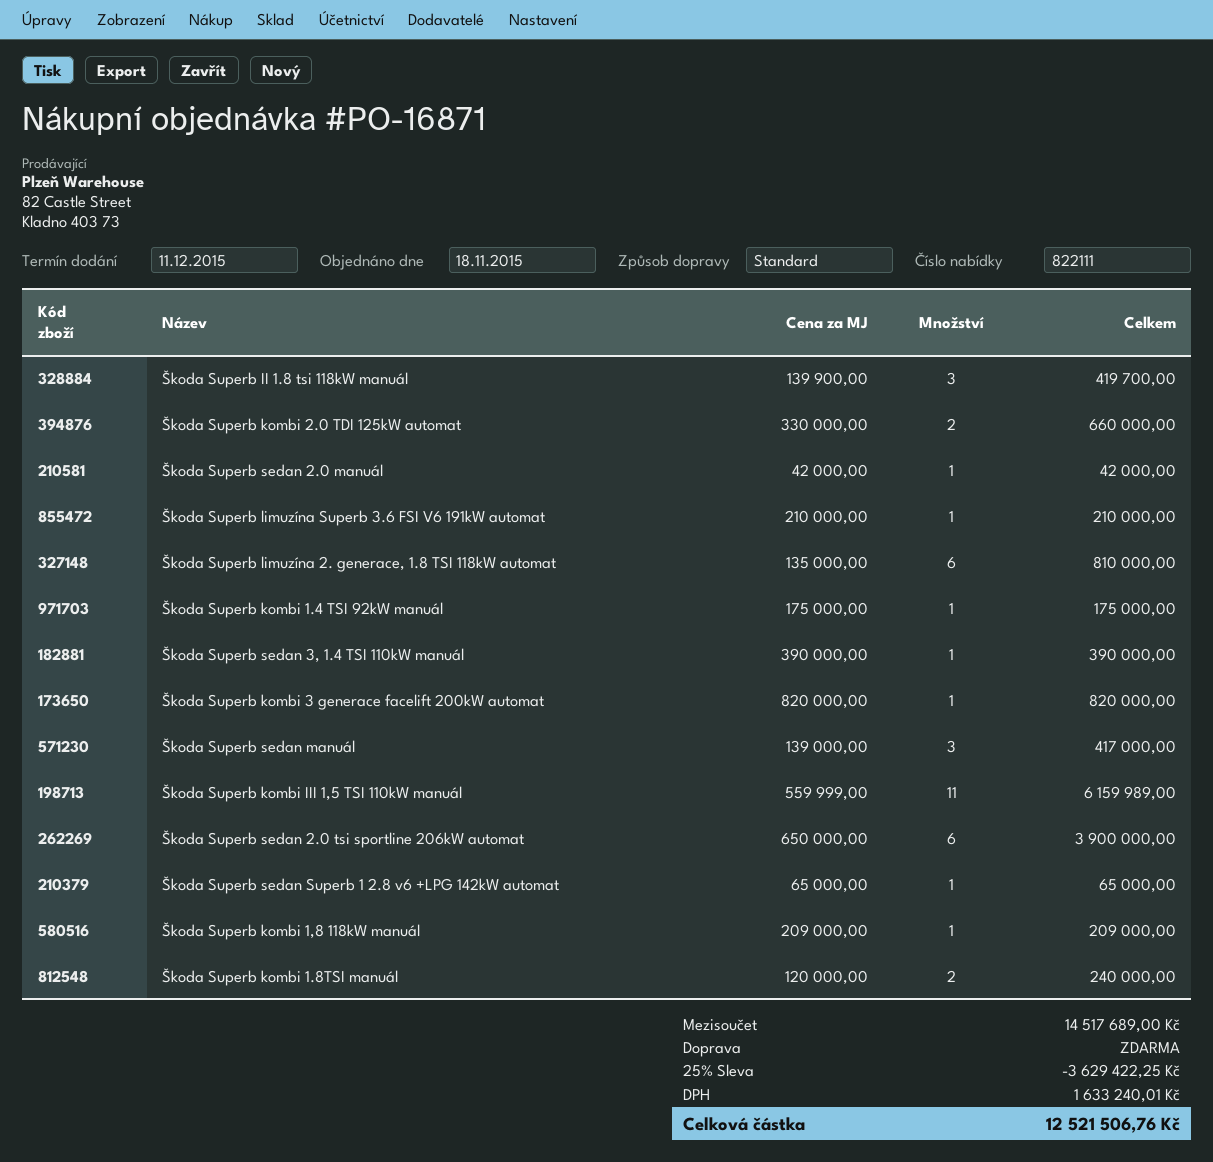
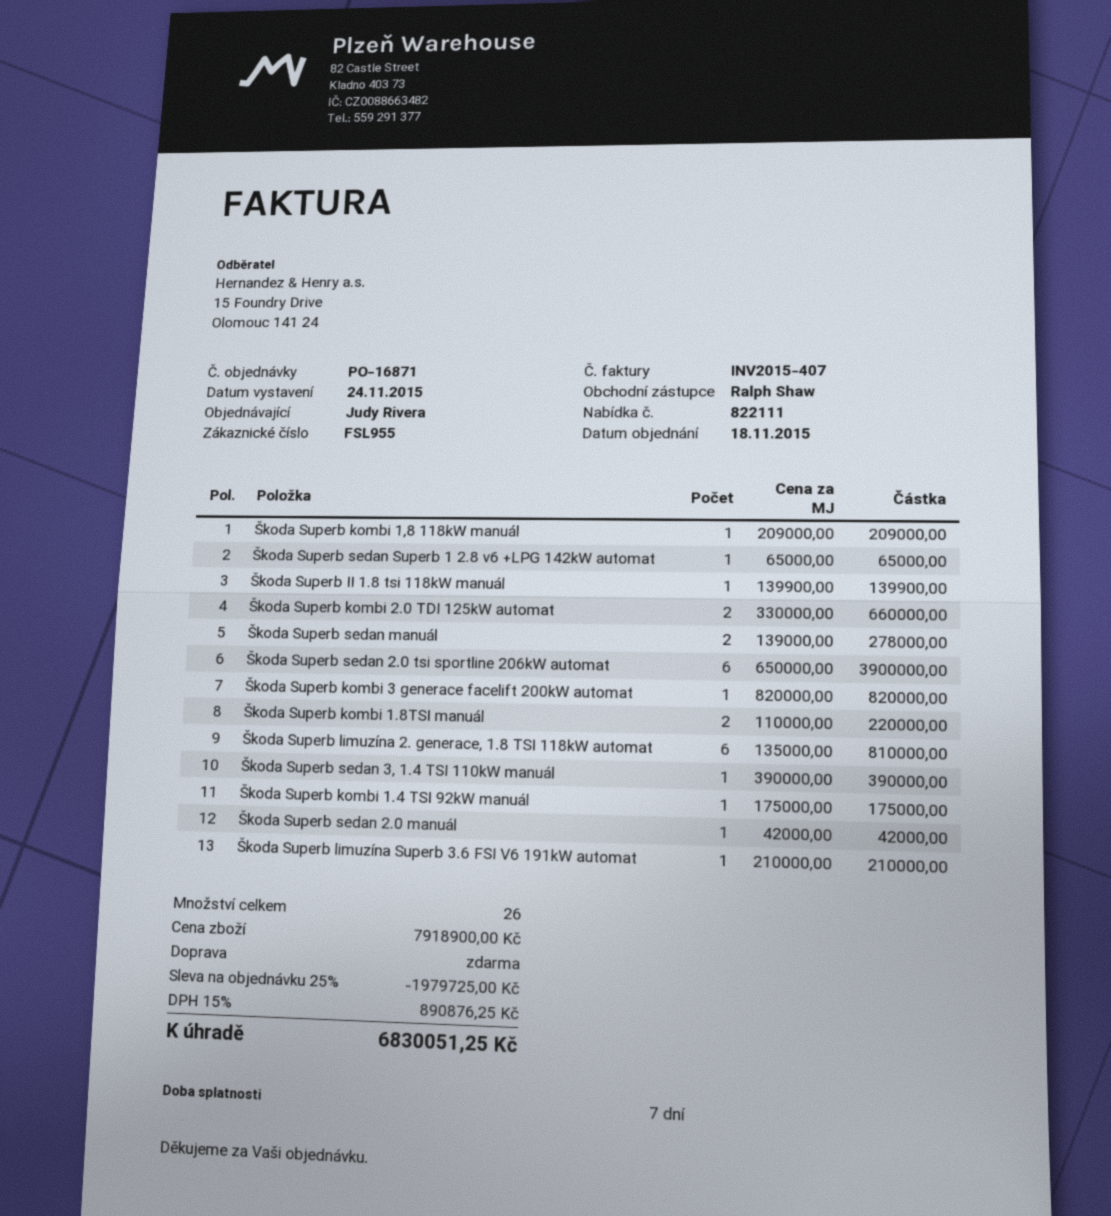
Škoda Superb II 1.8 tsi 118kW manuál: 3 x 139900.00 = 419700.00 -> 1 x 139900.00 = 139900.00
Škoda Superb sedan manuál: 3 x 139000.00 = 417000.00 -> 2 x 139000.00 = 278000.00
Škoda Superb kombi III 1,5 TSI 110kW manuál: 11 x 559999.00 = 6159989.00 -> none
Škoda Superb kombi 1.8TSI manuál: 2 x 120000.00 = 240000.00 -> 2 x 110000.00 = 220000.00
subtotal: 14517689.00 -> 7918900.00
discount: 25% = 3629422.25 -> 25% = 1979725.00
tax: 1633240.01 -> 890876.25
total: 12521506.76 -> 6830051.25

